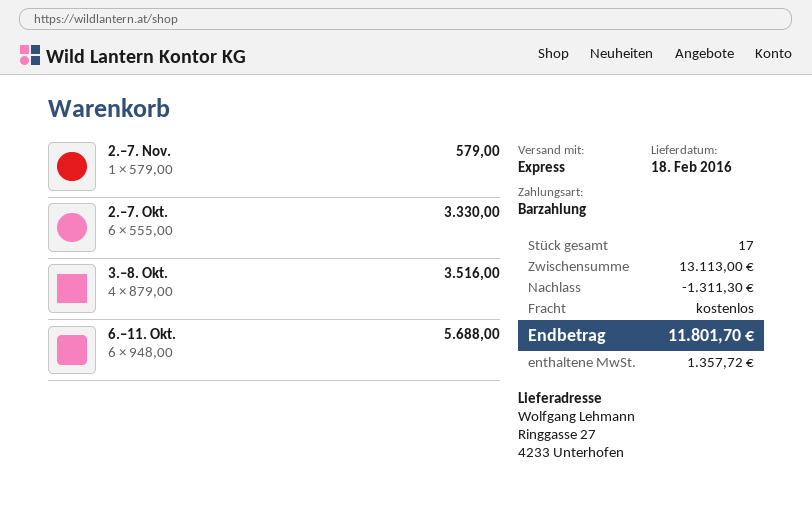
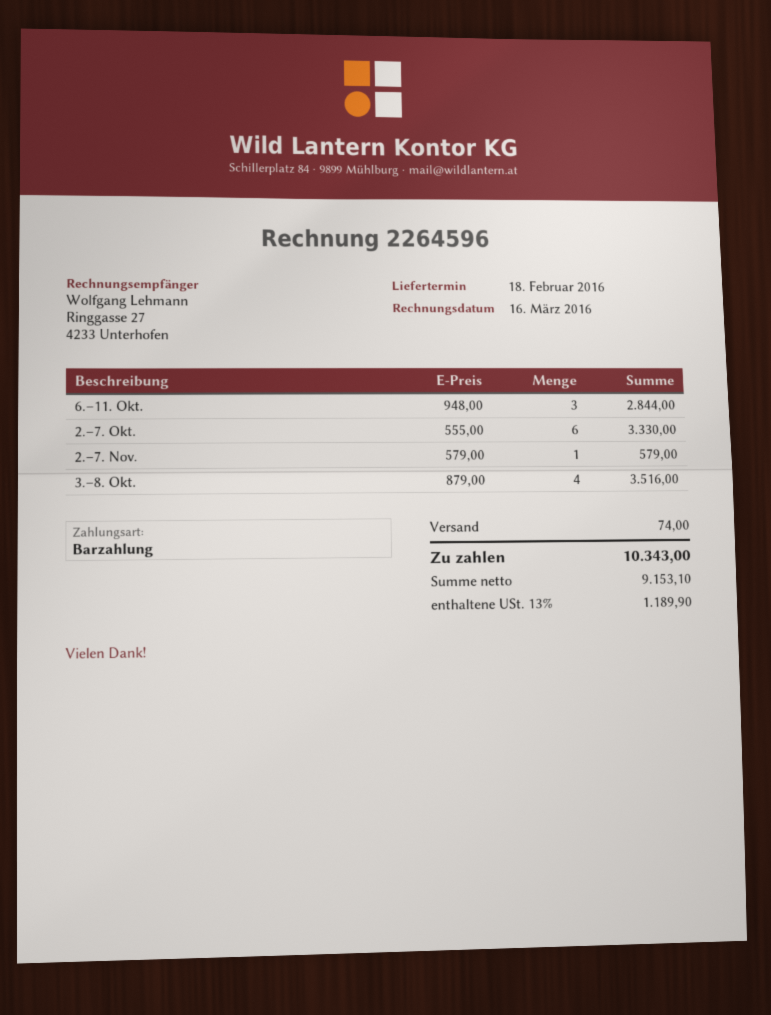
6.–11. Okt.: 6 x 948.00 = 5688.00 -> 3 x 948.00 = 2844.00
discount: 1311.30 -> none
shipping: 0.00 -> 74.00
tax: 1357.72 -> 1189.90
total: 11801.70 -> 10343.00

